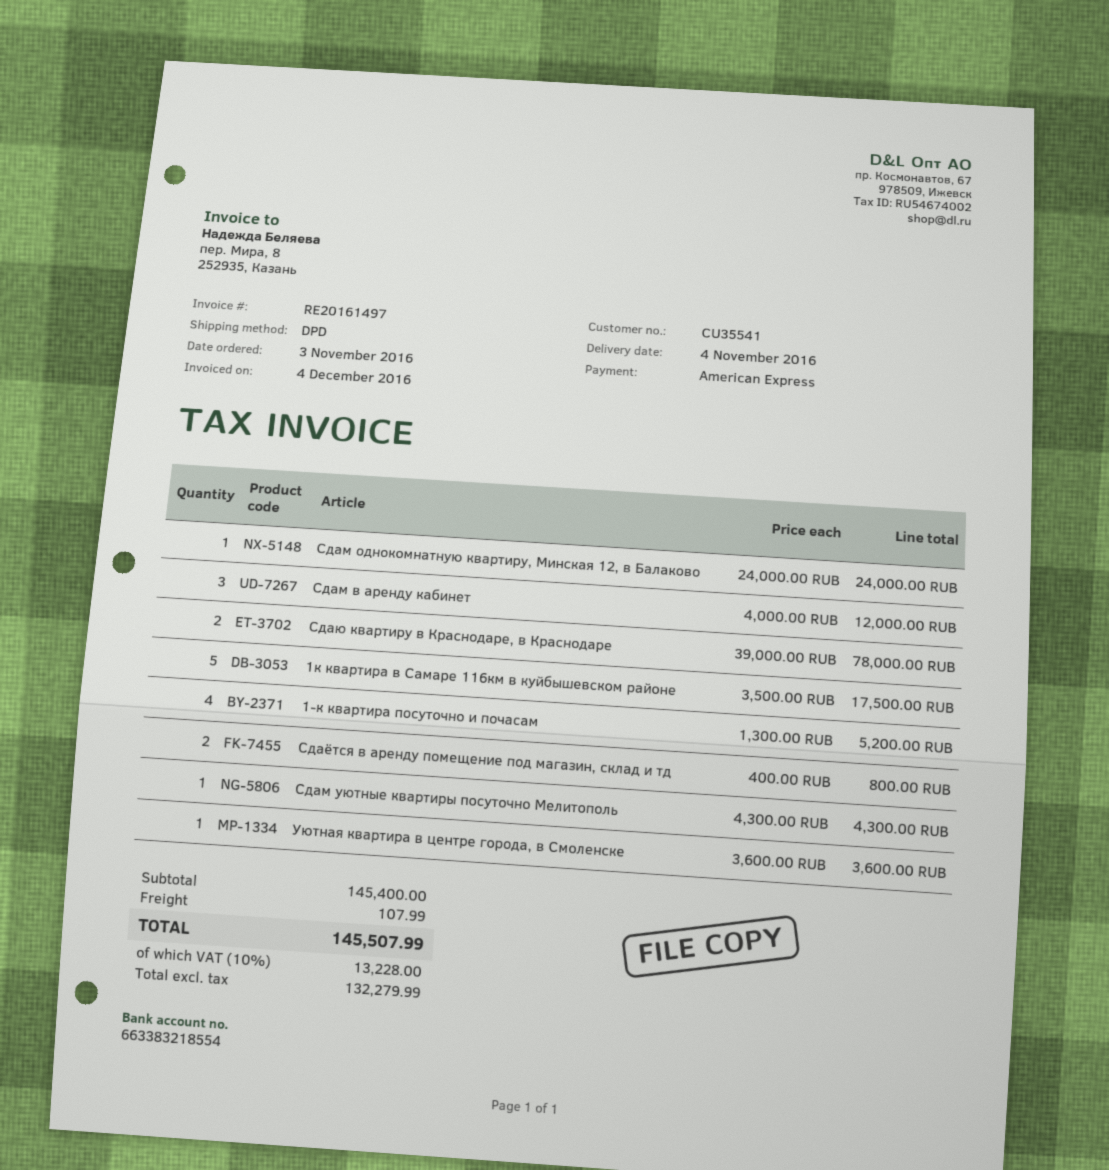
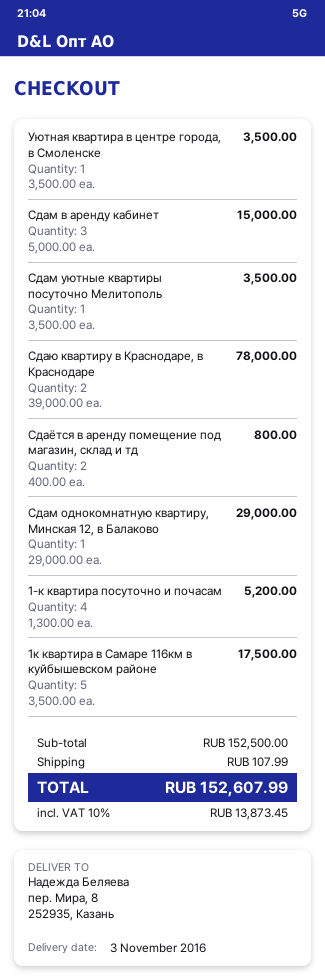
delivery date: 2016-11-04 -> 2016-11-03
Сдам однокомнатную квартиру, Минская 12, в Балаково: 1 x 24000.00 = 24000.00 -> 1 x 29000.00 = 29000.00
Сдам в аренду кабинет: 3 x 4000.00 = 12000.00 -> 3 x 5000.00 = 15000.00
Сдам уютные квартиры посуточно Мелитополь: 1 x 4300.00 = 4300.00 -> 1 x 3500.00 = 3500.00
Уютная квартира в центре города, в Смоленске: 1 x 3600.00 = 3600.00 -> 1 x 3500.00 = 3500.00
subtotal: 145400.00 -> 152500.00
tax: 10% = 13228.00 -> 10% = 13873.45
total: 145507.99 -> 152607.99

